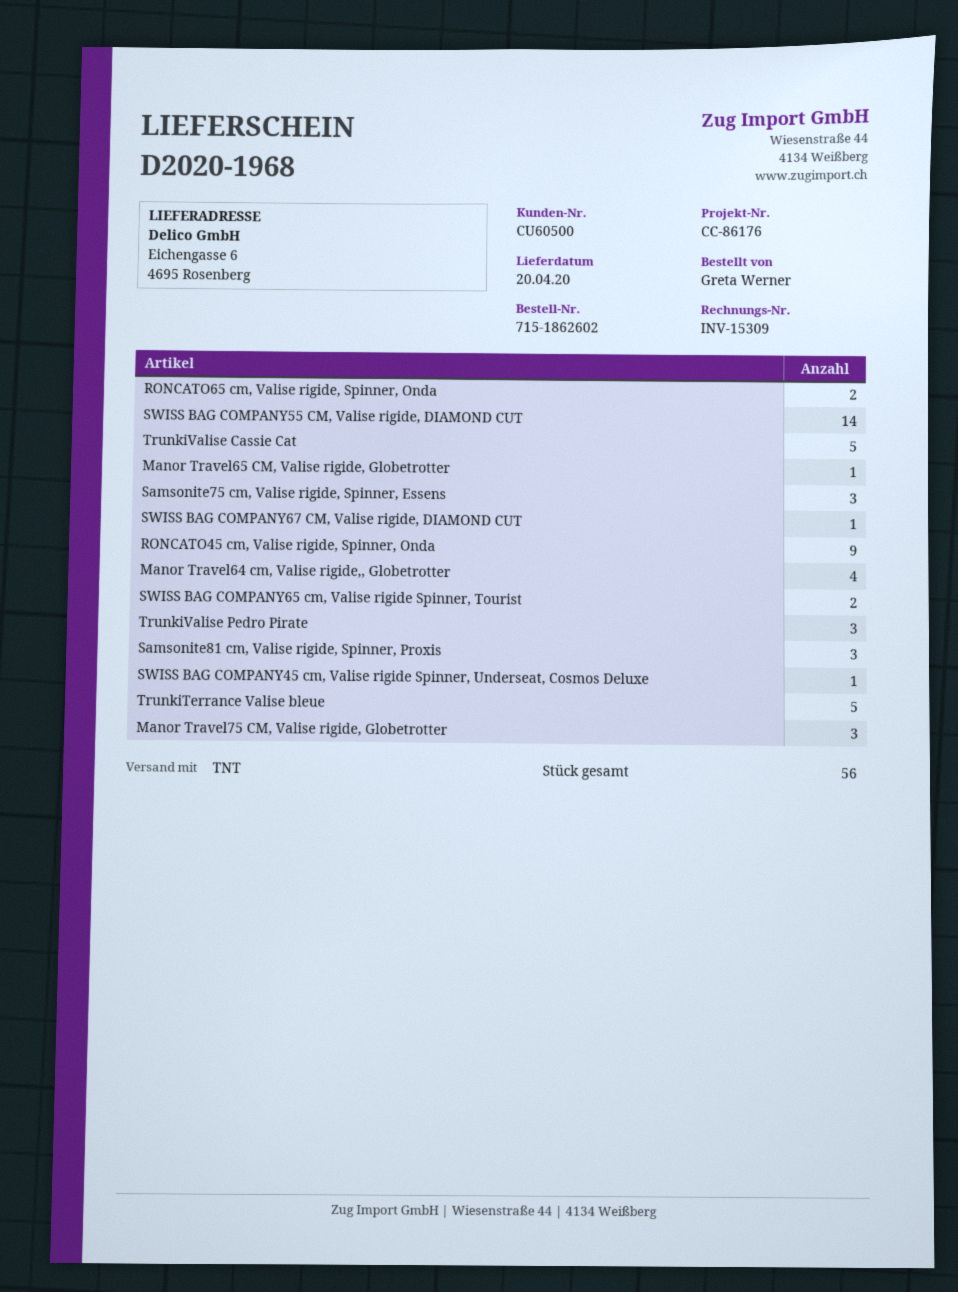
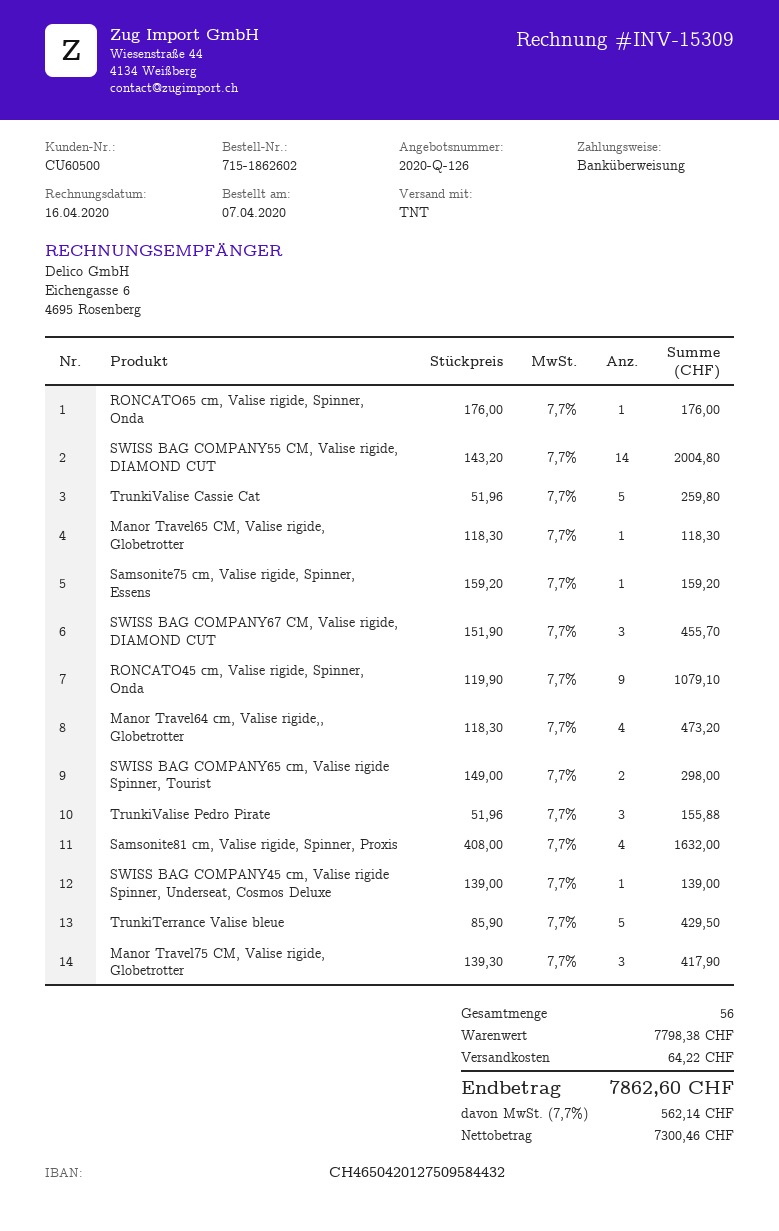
RONCATO65 cm, Valise rigide, Spinner, Onda: 2 -> 1
Samsonite75 cm, Valise rigide, Spinner, Essens: 3 -> 1
SWISS BAG COMPANY67 CM, Valise rigide, DIAMOND CUT: 1 -> 3
Samsonite81 cm, Valise rigide, Spinner, Proxis: 3 -> 4

